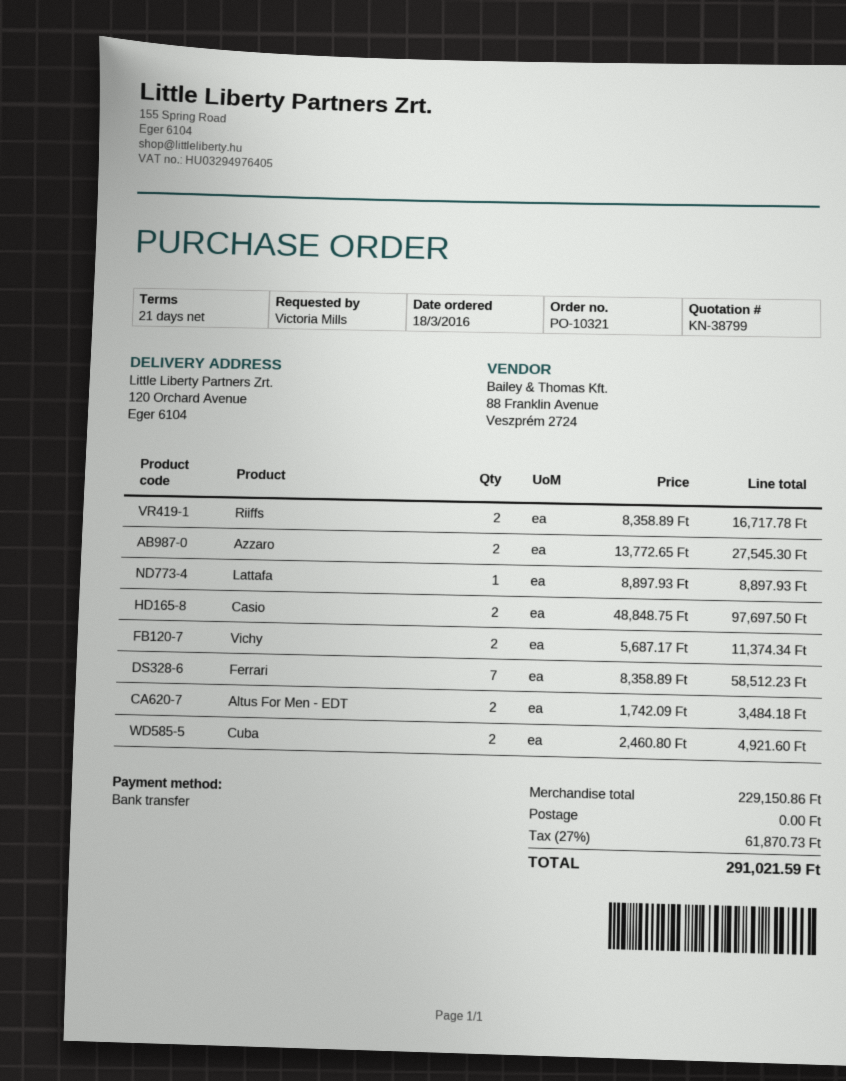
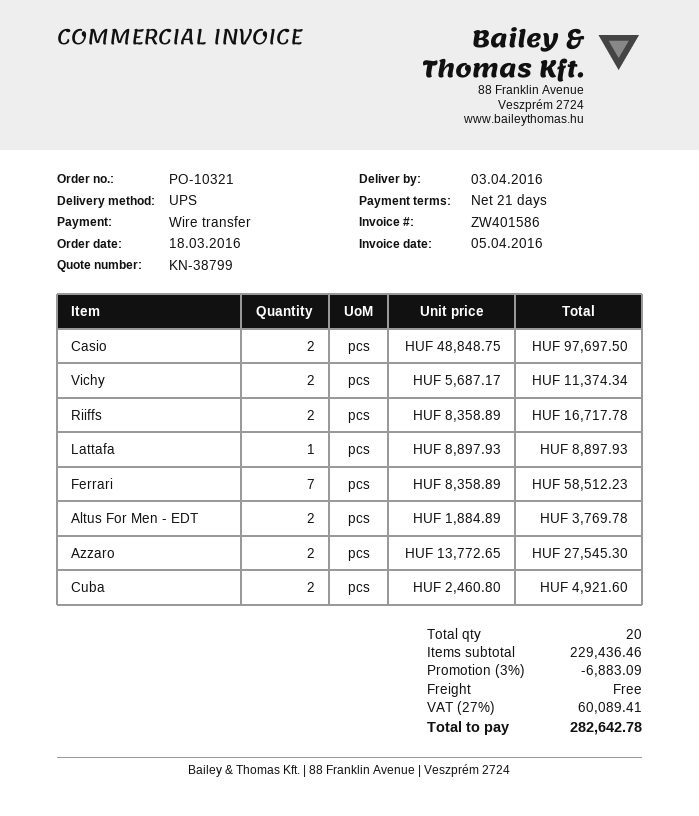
Altus For Men - EDT: 2 x 1742.09 = 3484.18 -> 2 x 1884.89 = 3769.78
subtotal: 229150.86 -> 229436.46
discount: none -> 3% = 6883.09
tax: 27% = 61870.73 -> 27% = 60089.41
total: 291021.59 -> 282642.78

